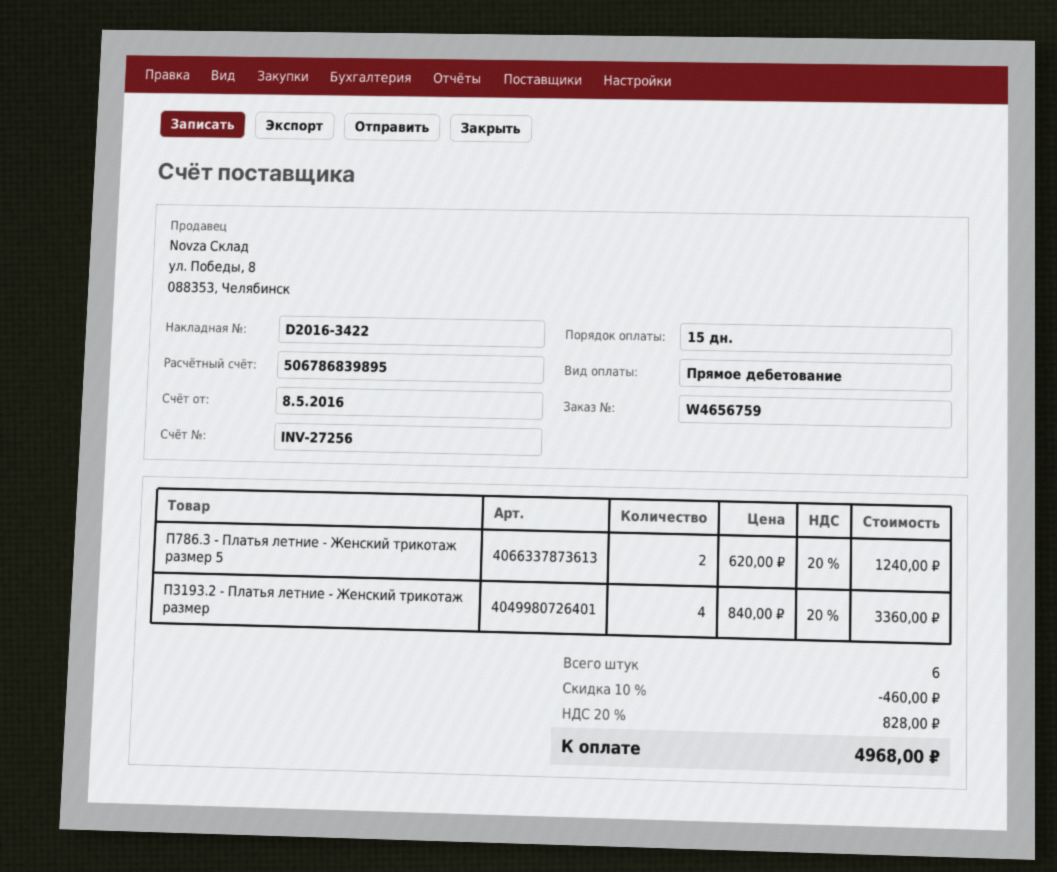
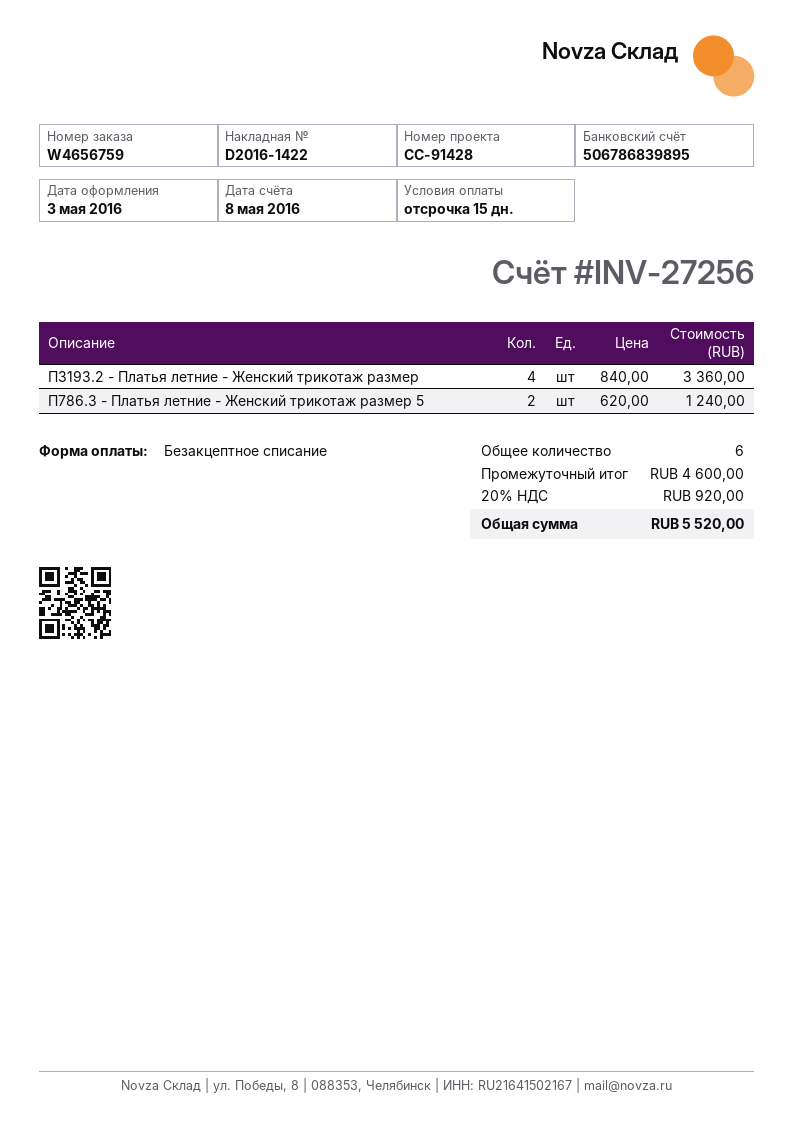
delivery note number: D2016-3422 -> D2016-1422
discount: 10% = 460.00 -> none
tax: 20% = 828.00 -> 20% = 920.00
total: 4968.00 -> 5520.00

